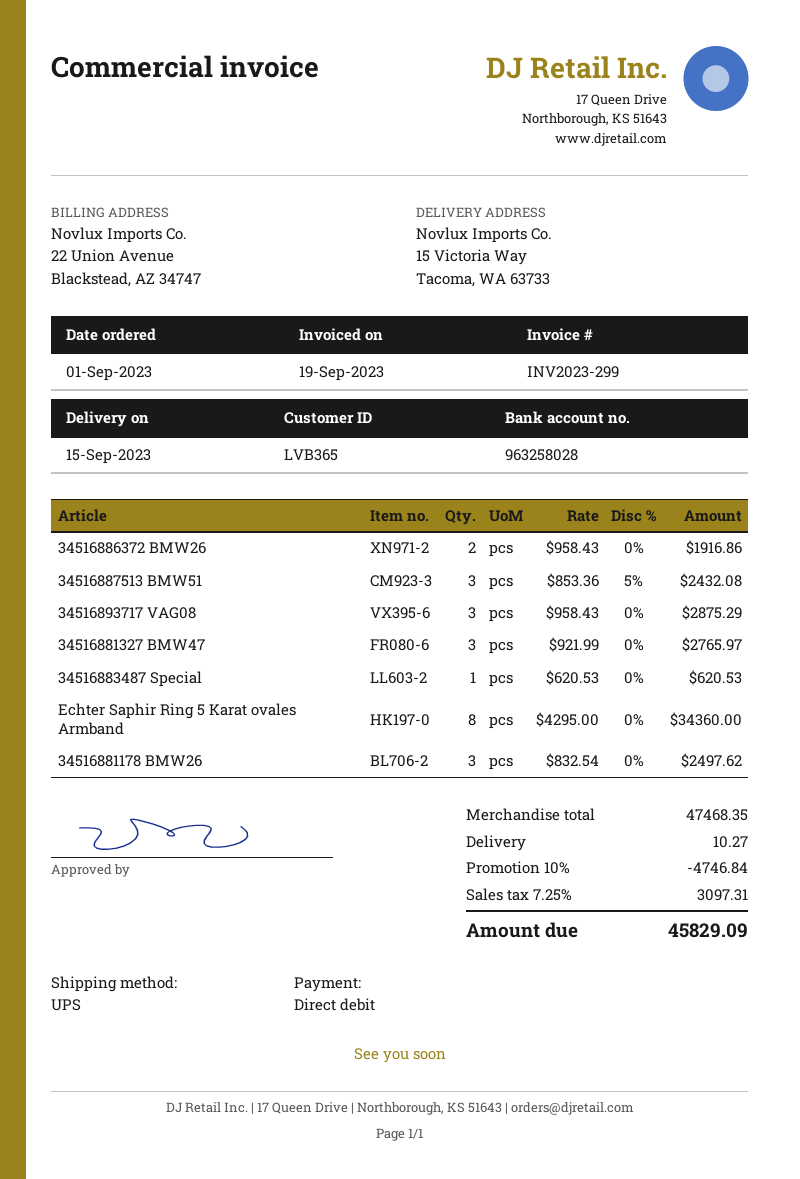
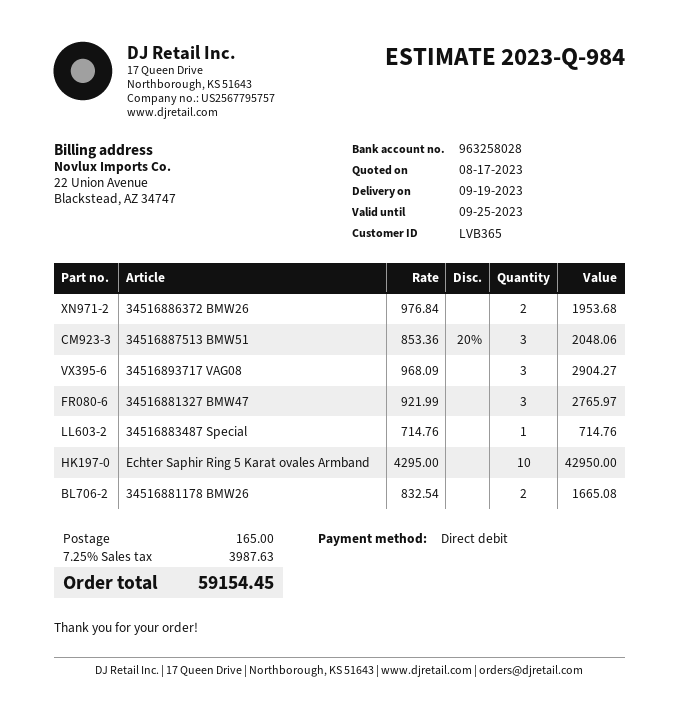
delivery date: 2023-09-15 -> 2023-09-19
34516886372 BMW26: 2 x 958.43 = 1916.86 -> 2 x 976.84 = 1953.68
34516887513 BMW51: 3 x 853.36 - 5% = 2432.08 -> 3 x 853.36 - 20% = 2048.06
34516893717 VAG08: 3 x 958.43 = 2875.29 -> 3 x 968.09 = 2904.27
34516883487 Special: 1 x 620.53 = 620.53 -> 1 x 714.76 = 714.76
Echter Saphir Ring 5 Karat ovales Armband: 8 x 4295.00 = 34360.00 -> 10 x 4295.00 = 42950.00
34516881178 BMW26: 3 x 832.54 = 2497.62 -> 2 x 832.54 = 1665.08
discount: 10% = 4746.84 -> none
shipping: 10.27 -> 165.00
tax: 7.25% = 3097.31 -> 7.25% = 3987.63
total: 45829.09 -> 59154.45

